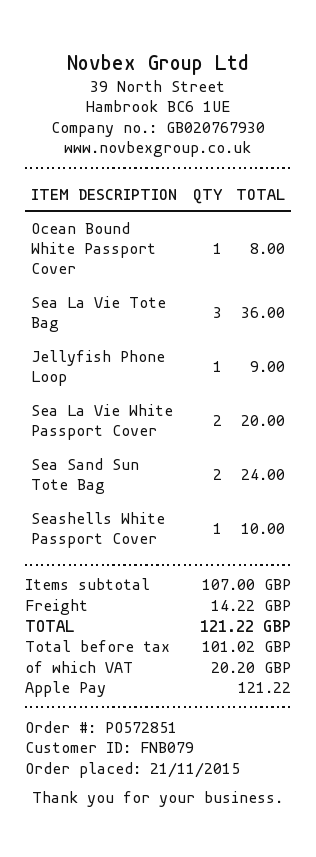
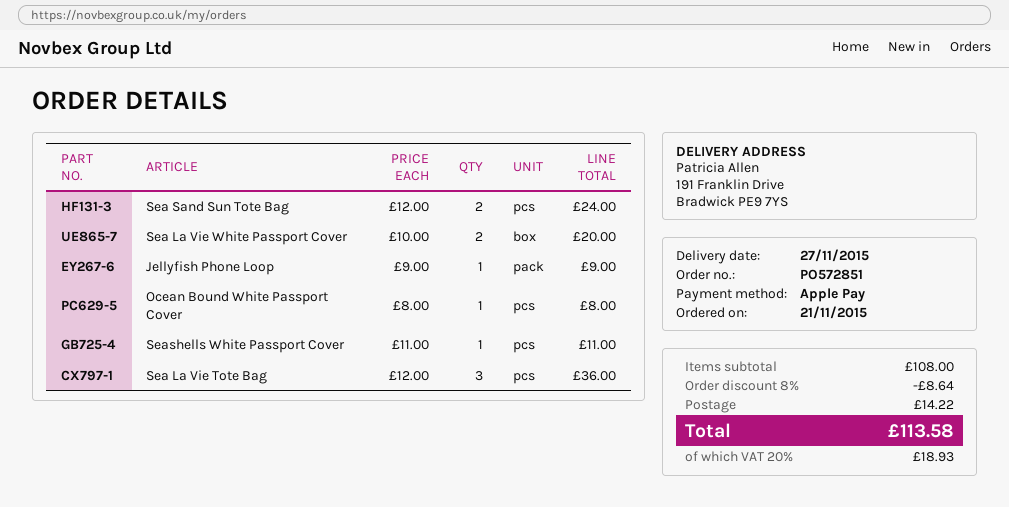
Seashells White Passport Cover: 1 for 10.00 -> 1 for 11.00
subtotal: 107.00 -> 108.00
discount: none -> 8% = 8.64
tax: 20.20 -> 18.93
total: 121.22 -> 113.58

